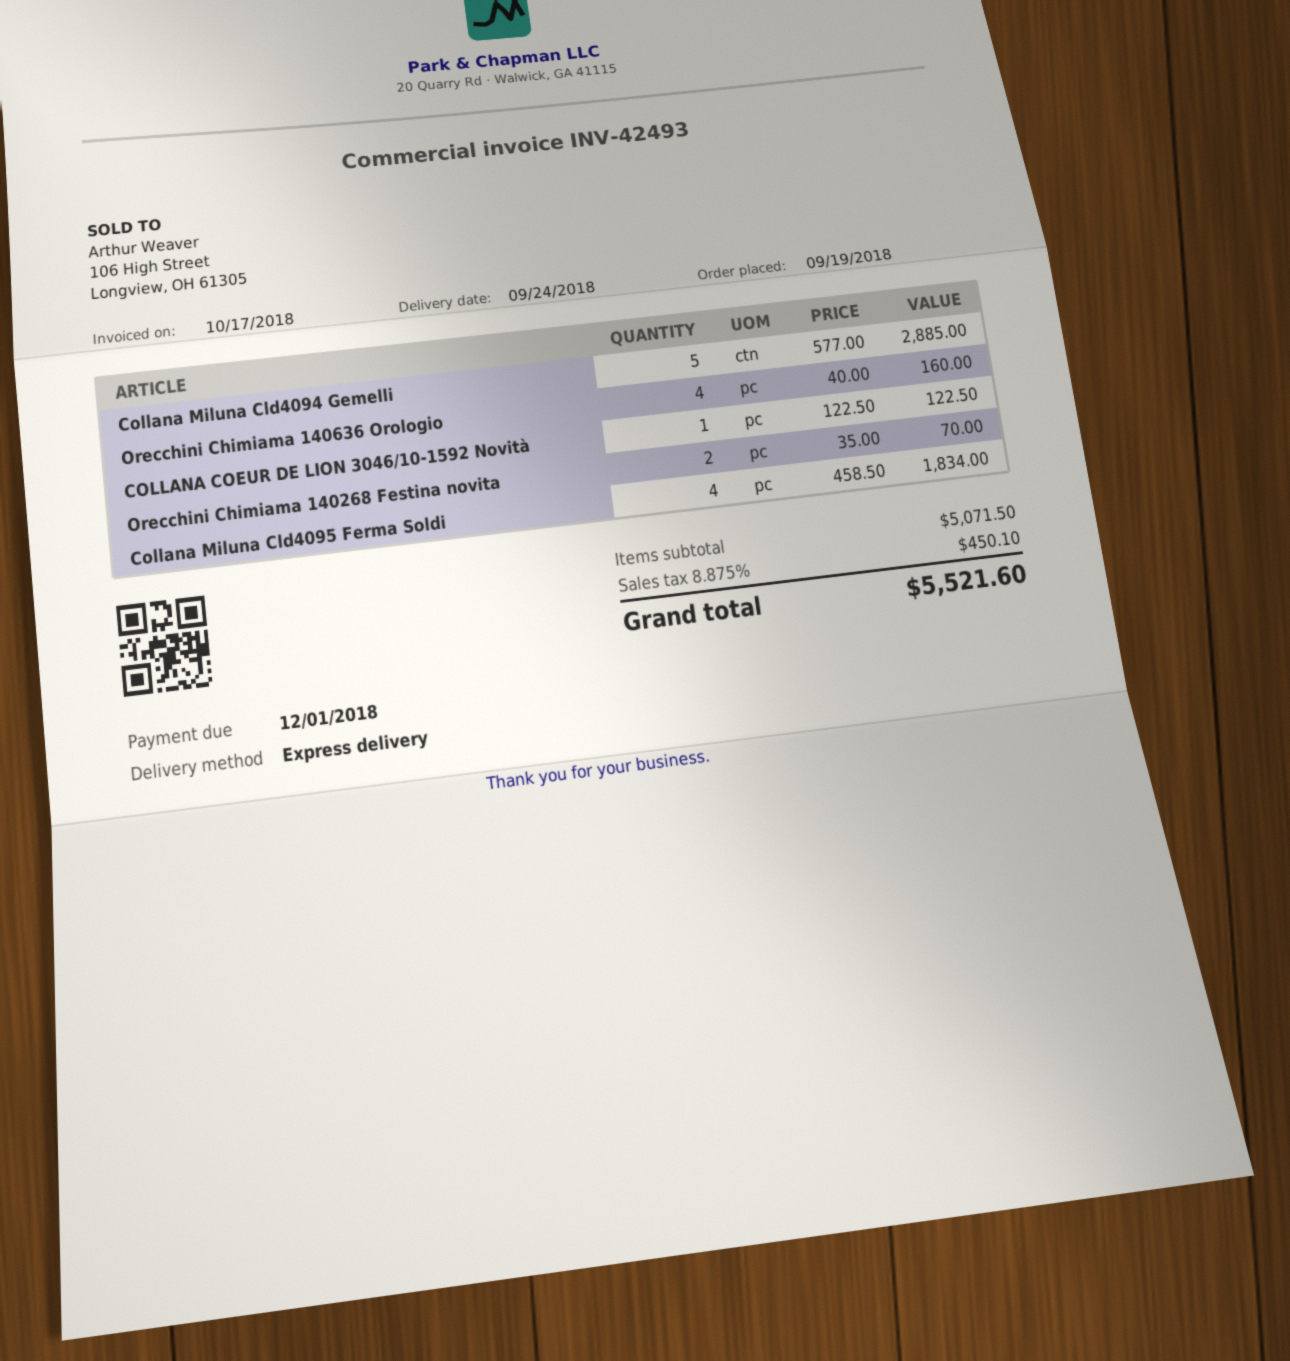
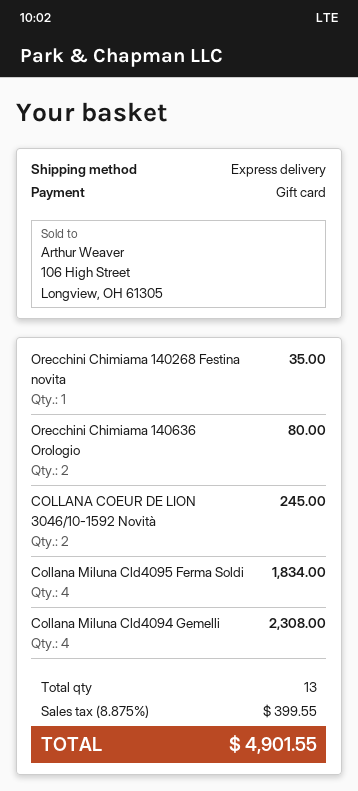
Collana Miluna Cld4094 Gemelli: 5 for 2885.00 -> 4 for 2308.00
Orecchini Chimiama 140636 Orologio: 4 for 160.00 -> 2 for 80.00
COLLANA COEUR DE LION 3046/10-1592 Novità: 1 for 122.50 -> 2 for 245.00
Orecchini Chimiama 140268 Festina novita: 2 for 70.00 -> 1 for 35.00
tax: 8.875% = 450.10 -> 8.875% = 399.55
total: 5521.60 -> 4901.55

